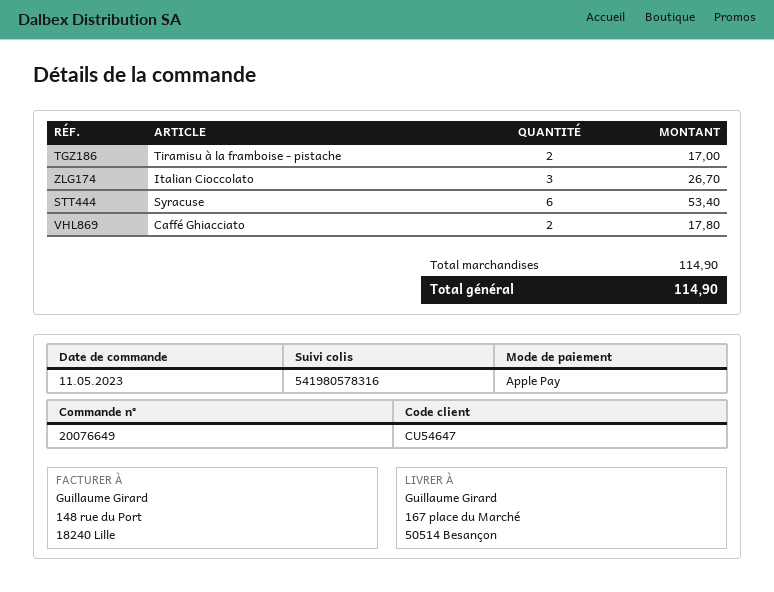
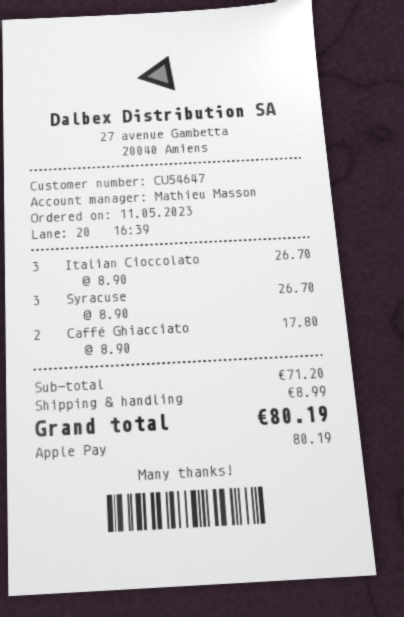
Tiramisu à la framboise - pistache: 2 for 17.00 -> none
Syracuse: 6 for 53.40 -> 3 for 26.70
subtotal: 114.90 -> 71.20
shipping: none -> 8.99
total: 114.90 -> 80.19

